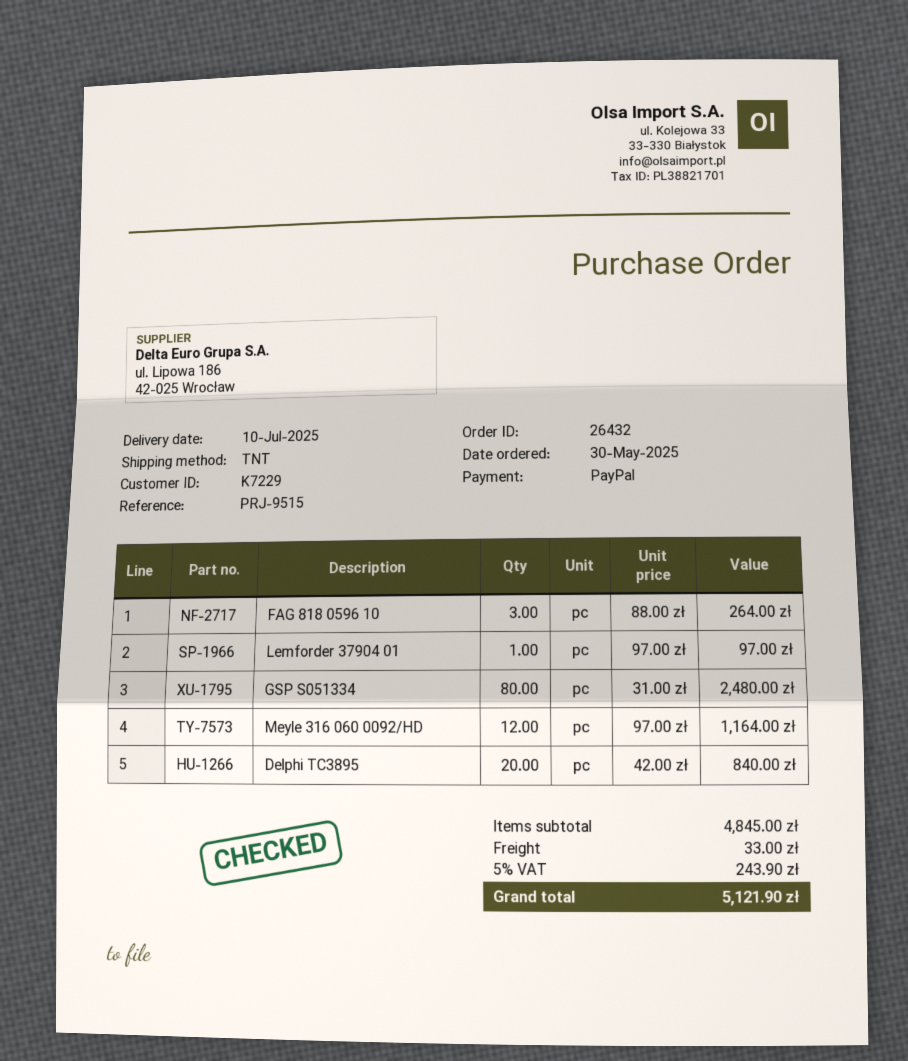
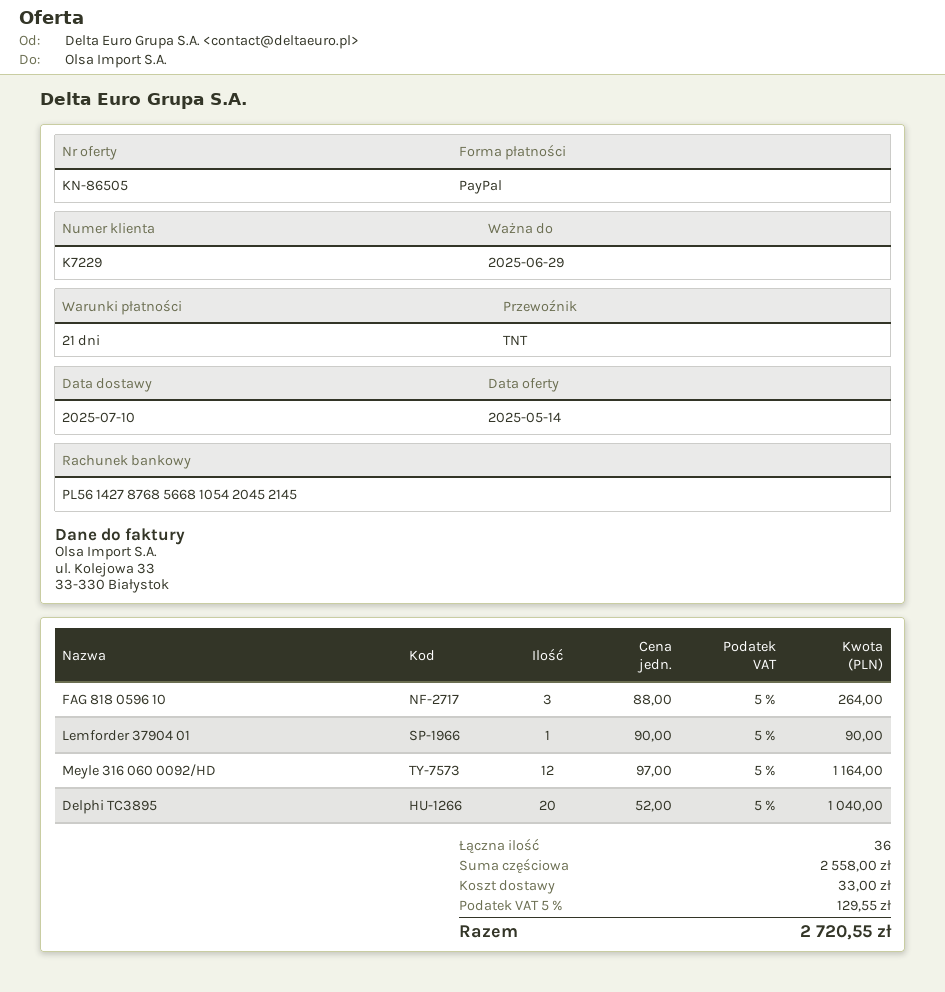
Lemforder 37904 01: 1 x 97.00 = 97.00 -> 1 x 90.00 = 90.00
GSP S051334: 80 x 31.00 = 2480.00 -> none
Delphi TC3895: 20 x 42.00 = 840.00 -> 20 x 52.00 = 1040.00
subtotal: 4845.00 -> 2558.00
tax: 5% = 243.90 -> 5% = 129.55
total: 5121.90 -> 2720.55

